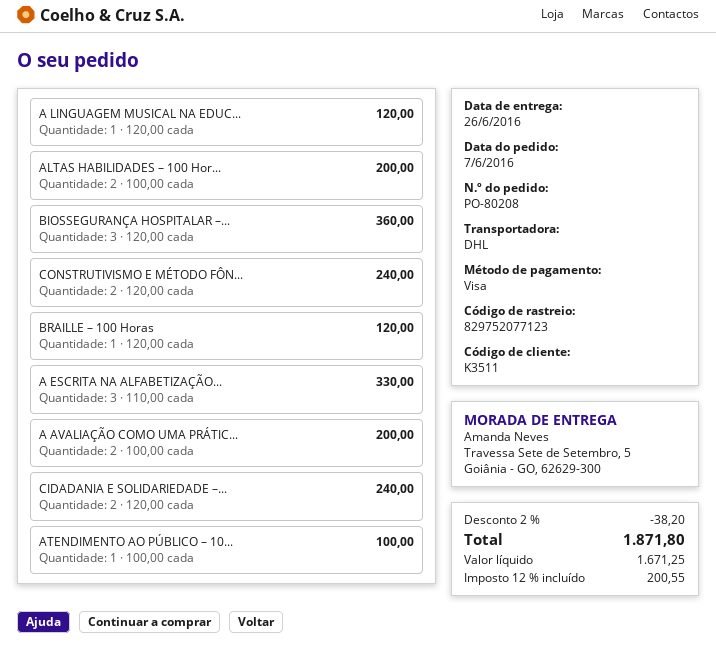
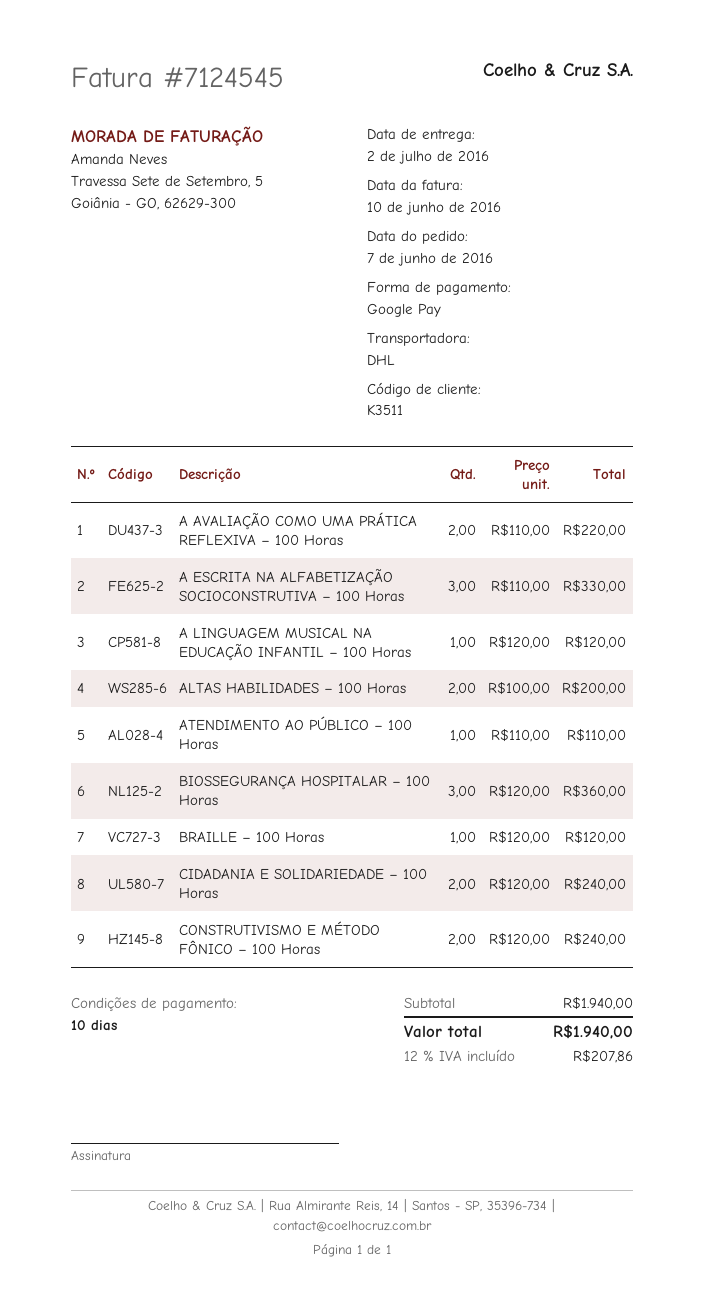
delivery date: 2016-06-26 -> 2016-07-02
payment method: Visa -> Google Pay
A AVALIAÇÃO COMO UMA PRÁTIC...: 2 x 100.00 = 200.00 -> 2 x 110.00 = 220.00
ATENDIMENTO AO PÚBLICO – 10...: 1 x 100.00 = 100.00 -> 1 x 110.00 = 110.00
discount: 2% = 38.20 -> none
tax: 12% = 200.55 -> 12% = 207.86
total: 1871.80 -> 1940.00

